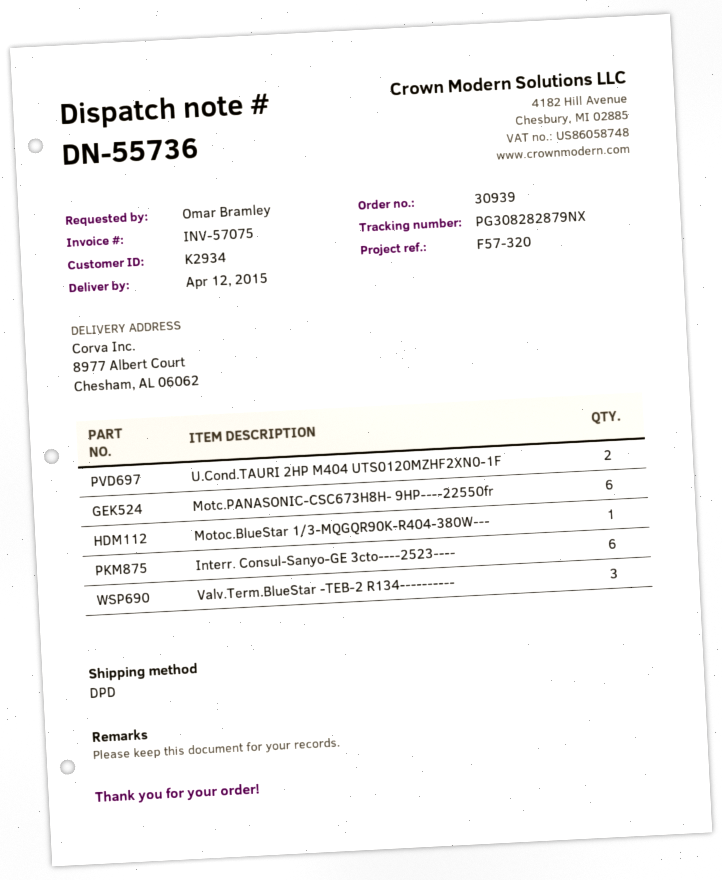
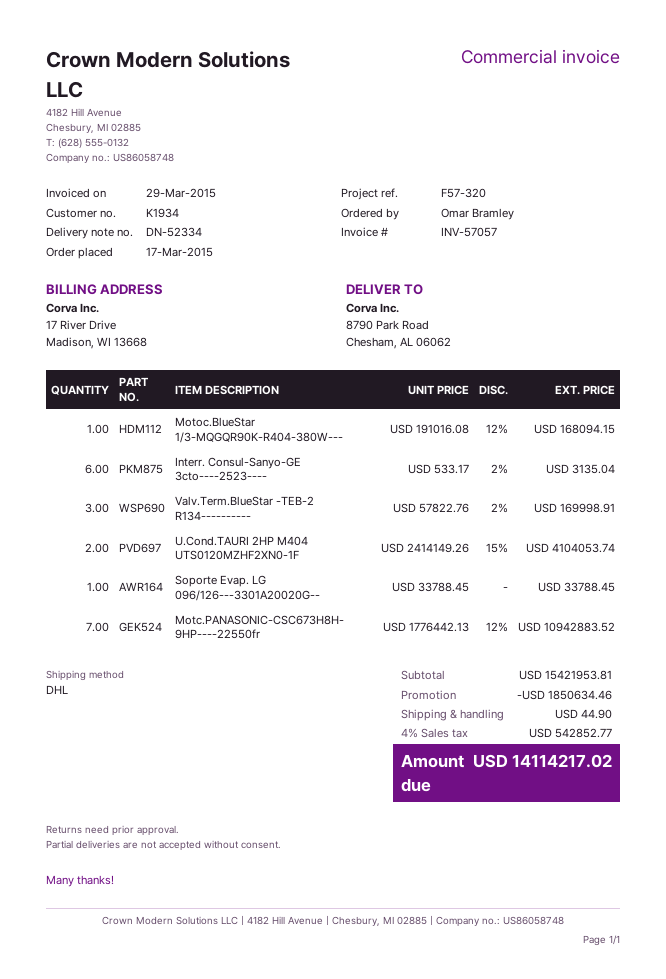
delivery note number: DN-55736 -> DN-52334
invoice number: INV-57075 -> INV-57057
customer number: K2934 -> K1934
shipping method: DPD -> DHL
ship to: 8977 Albert Court, Chesham, AL 06062 -> 8790 Park Road, Chesham, AL 06062
Motc.PANASONIC-CSC673H8H- 9HP----22550fr: 6 -> 7
Soporte Evap. LG 096/126---3301A20020G--: none -> 1

